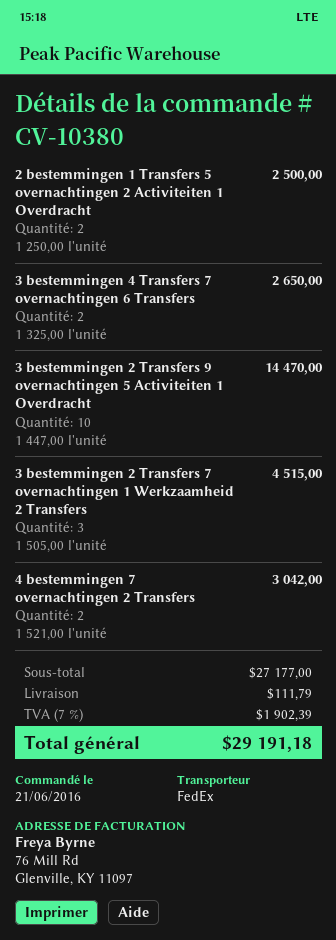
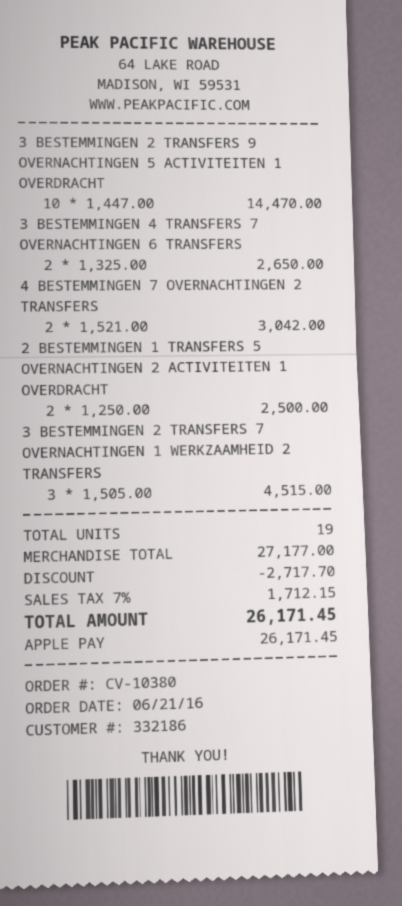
discount: none -> 2717.70
shipping: 111.79 -> none
tax: 7% = 1902.39 -> 7% = 1712.15
total: 29191.18 -> 26171.45

